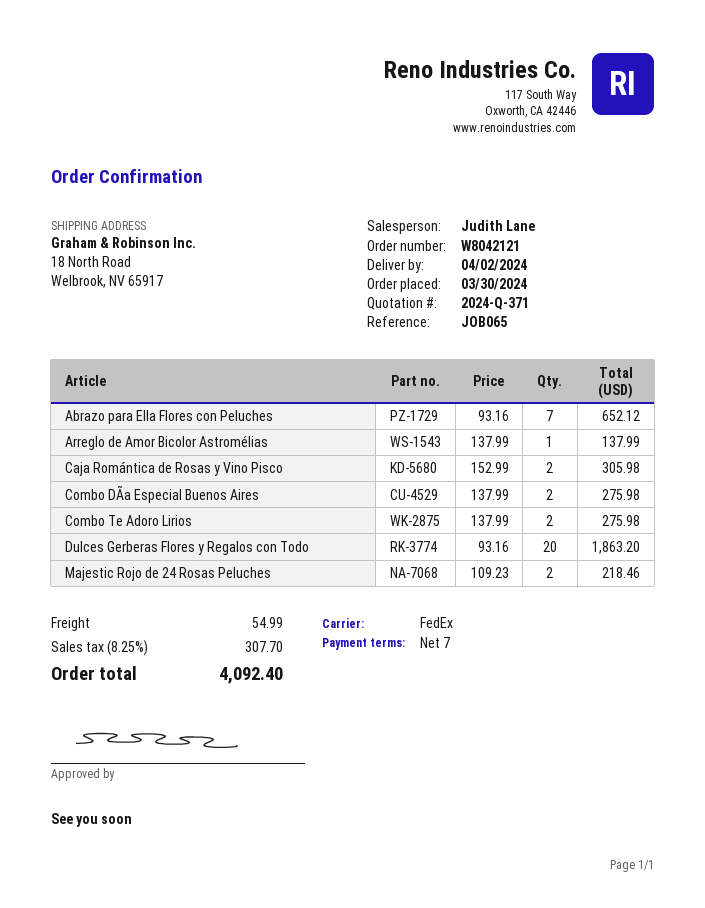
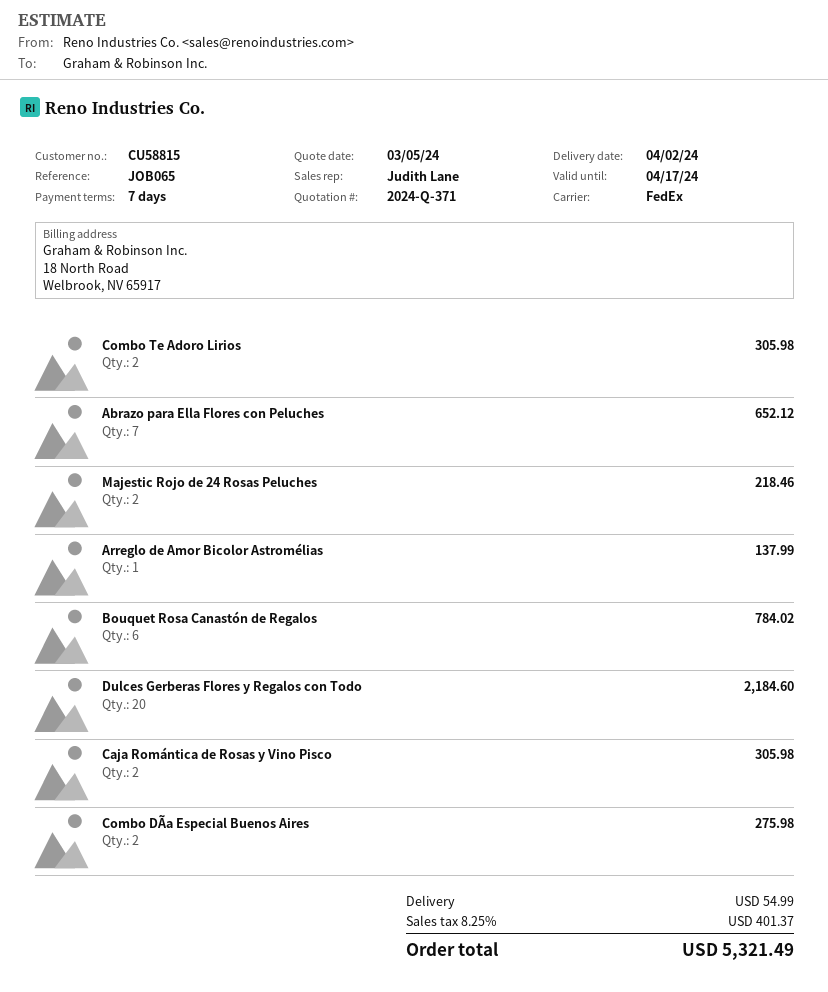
Combo Te Adoro Lirios: 2 for 275.98 -> 2 for 305.98
Dulces Gerberas Flores y Regalos con Todo: 20 for 1863.20 -> 20 for 2184.60
Bouquet Rosa Canastón de Regalos: none -> 6 for 784.02
tax: 8.25% = 307.70 -> 8.25% = 401.37
total: 4092.40 -> 5321.49

